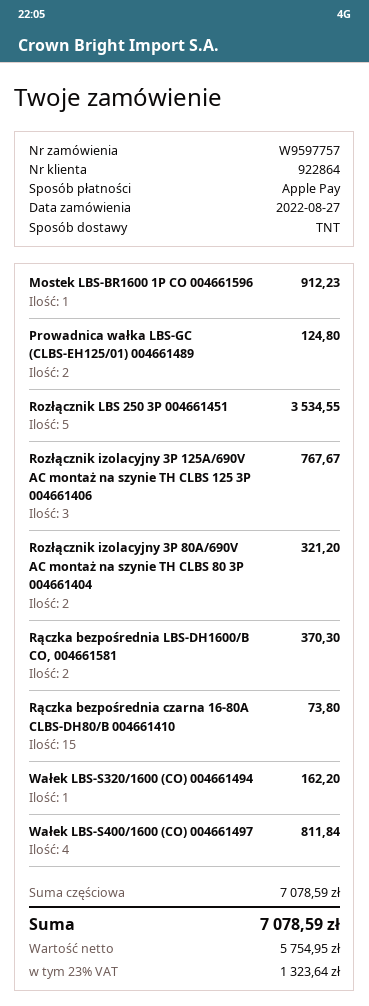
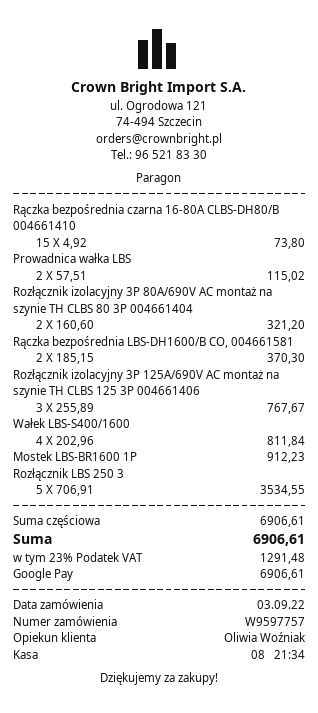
order date: 2022-08-27 -> 2022-09-03
payment method: Apple Pay -> Google Pay
Prowadnica wałka LBS-GC (CLBS-EH125/01) 004661489: 2 for 124.80 -> 2 for 115.02
Wałek LBS-S320/1600 (CO) 004661494: 1 for 162.20 -> none
subtotal: 7078.59 -> 6906.61
tax: 23% = 1323.64 -> 23% = 1291.48
total: 7078.59 -> 6906.61

